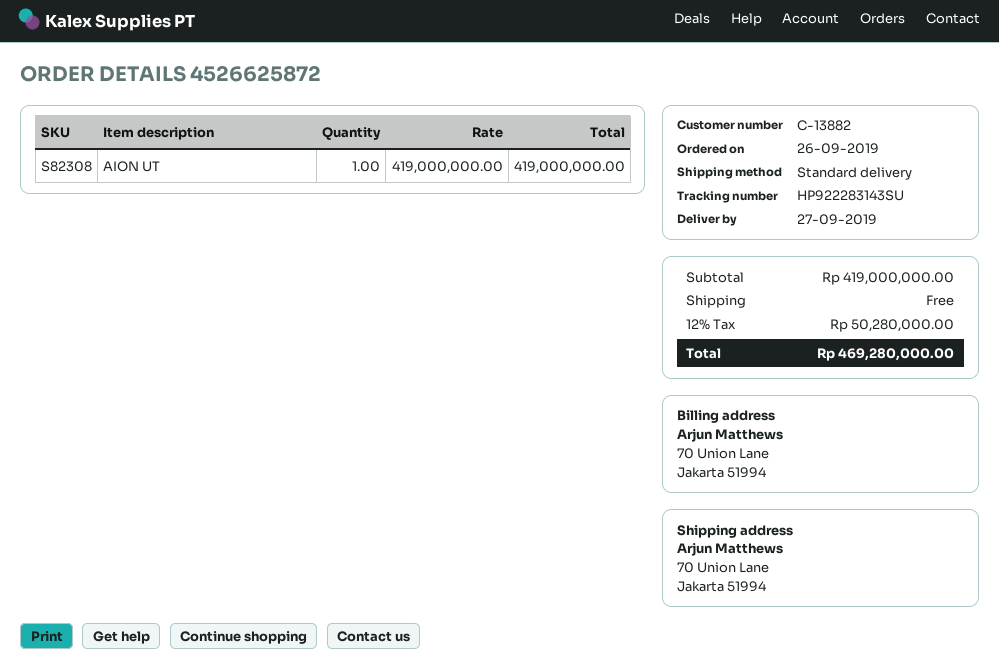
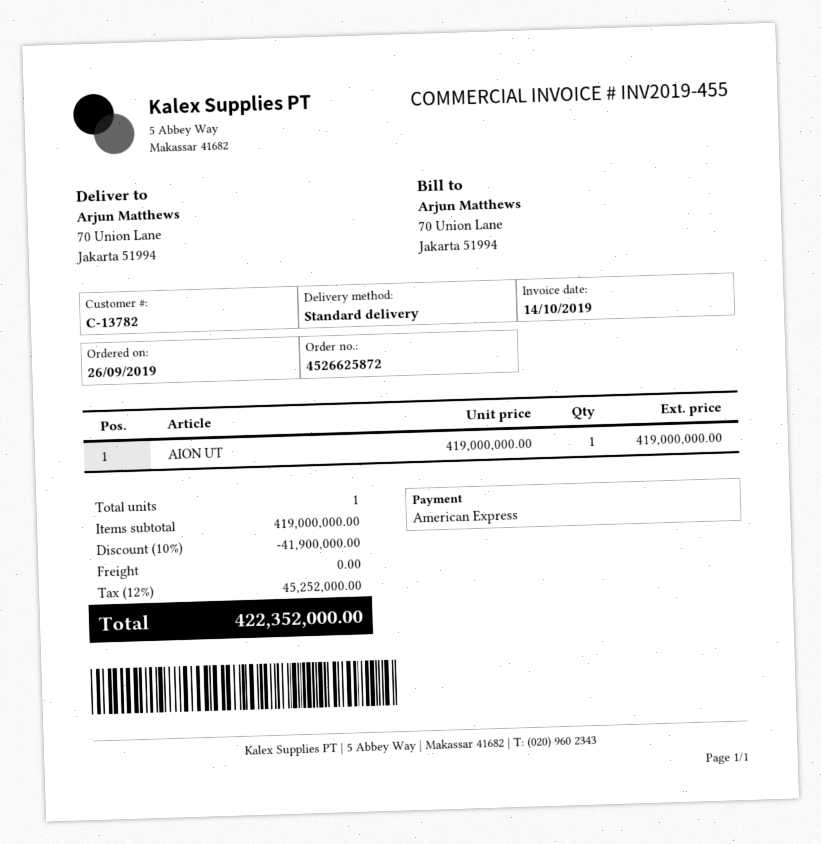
customer number: C-13882 -> C-13782
discount: none -> 10% = 41900000.00
tax: 12% = 50280000.00 -> 12% = 45252000.00
total: 469280000.00 -> 422352000.00

